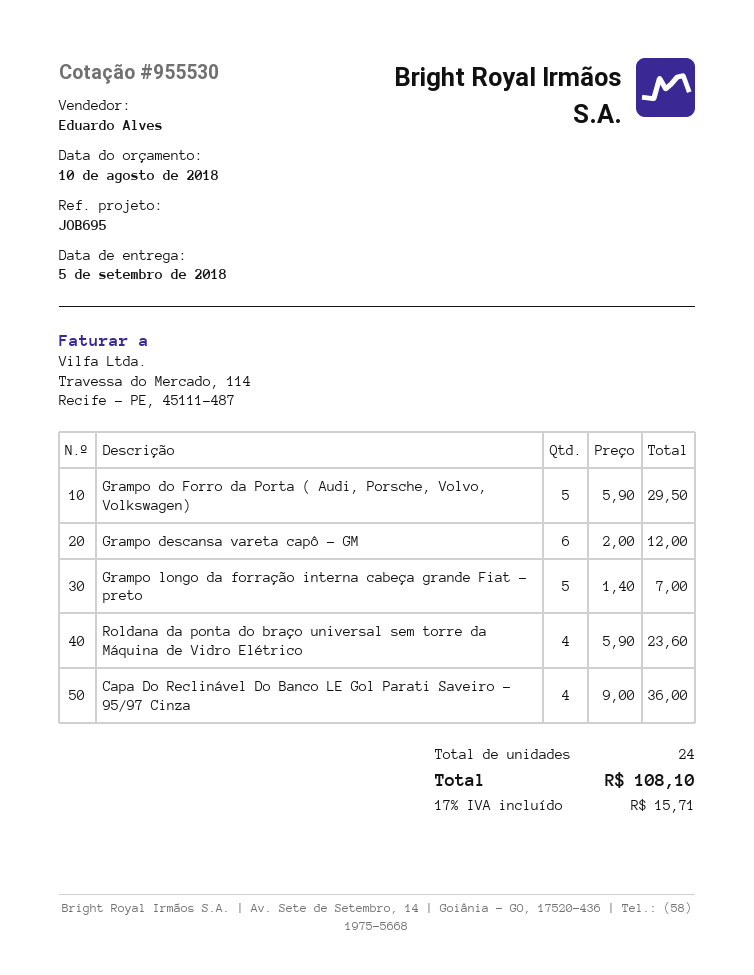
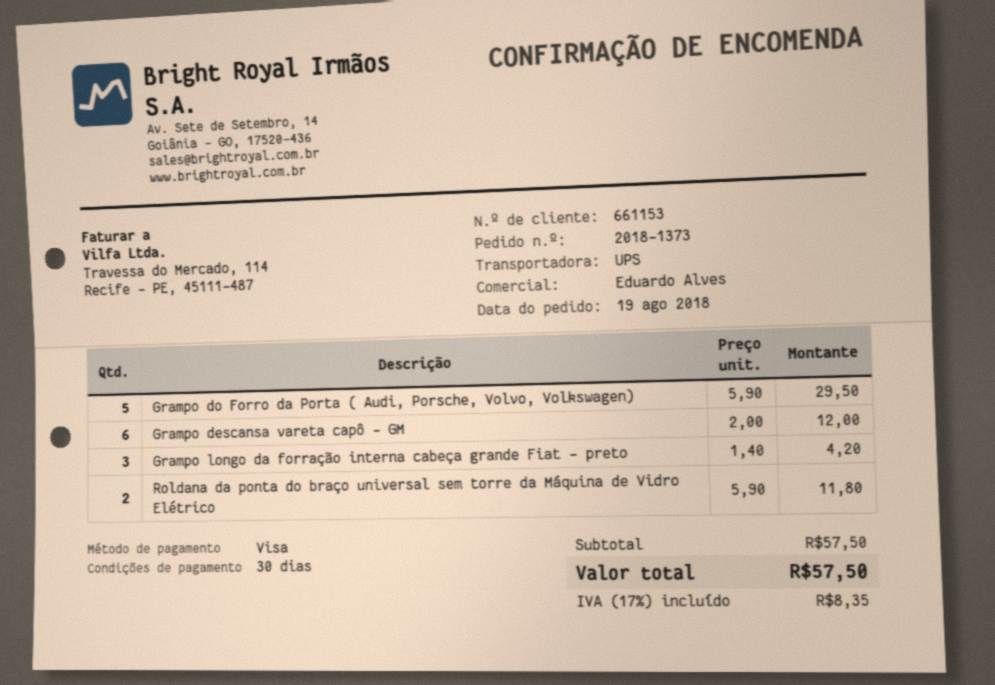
Grampo longo da forração interna cabeça grande Fiat - preto: 5 x 1.40 = 7.00 -> 3 x 1.40 = 4.20
Roldana da ponta do braço universal sem torre da Máquina de Vidro Elétrico: 4 x 5.90 = 23.60 -> 2 x 5.90 = 11.80
Capa Do Reclinável Do Banco LE Gol Parati Saveiro - 95/97 Cinza: 4 x 9.00 = 36.00 -> none
tax: 17% = 15.71 -> 17% = 8.35
total: 108.10 -> 57.50

